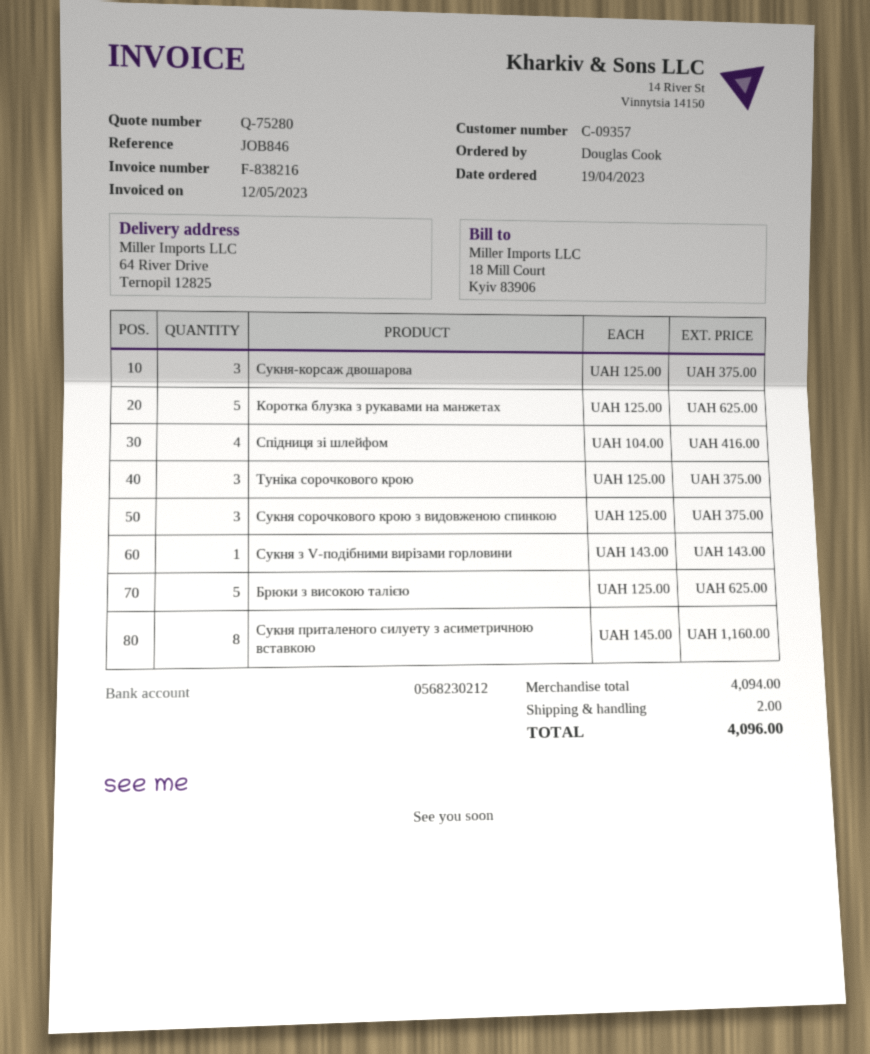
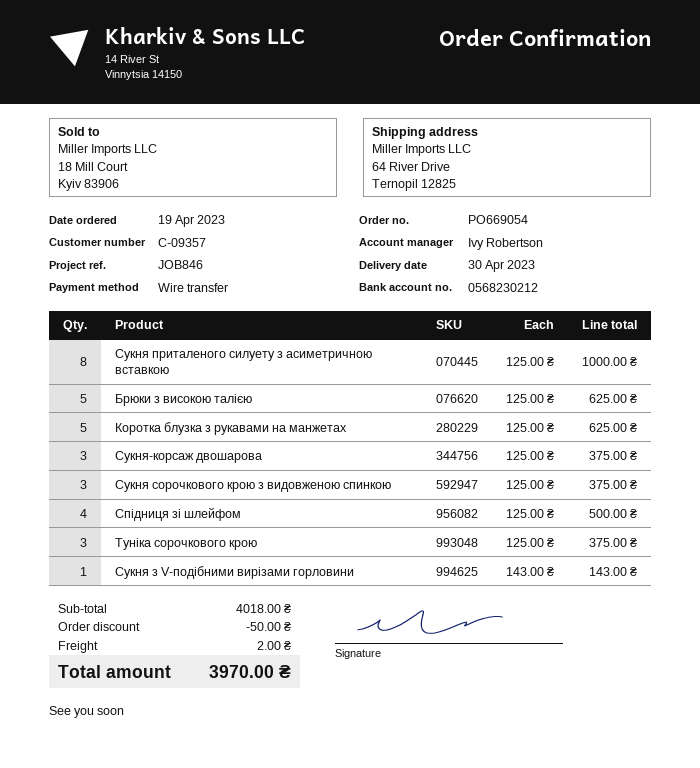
Спідниця зі шлейфом: 4 x 104.00 = 416.00 -> 4 x 125.00 = 500.00
Сукня приталеного силуету з асиметричною вставкою: 8 x 145.00 = 1160.00 -> 8 x 125.00 = 1000.00
subtotal: 4094.00 -> 4018.00
discount: none -> 50.00
total: 4096.00 -> 3970.00

